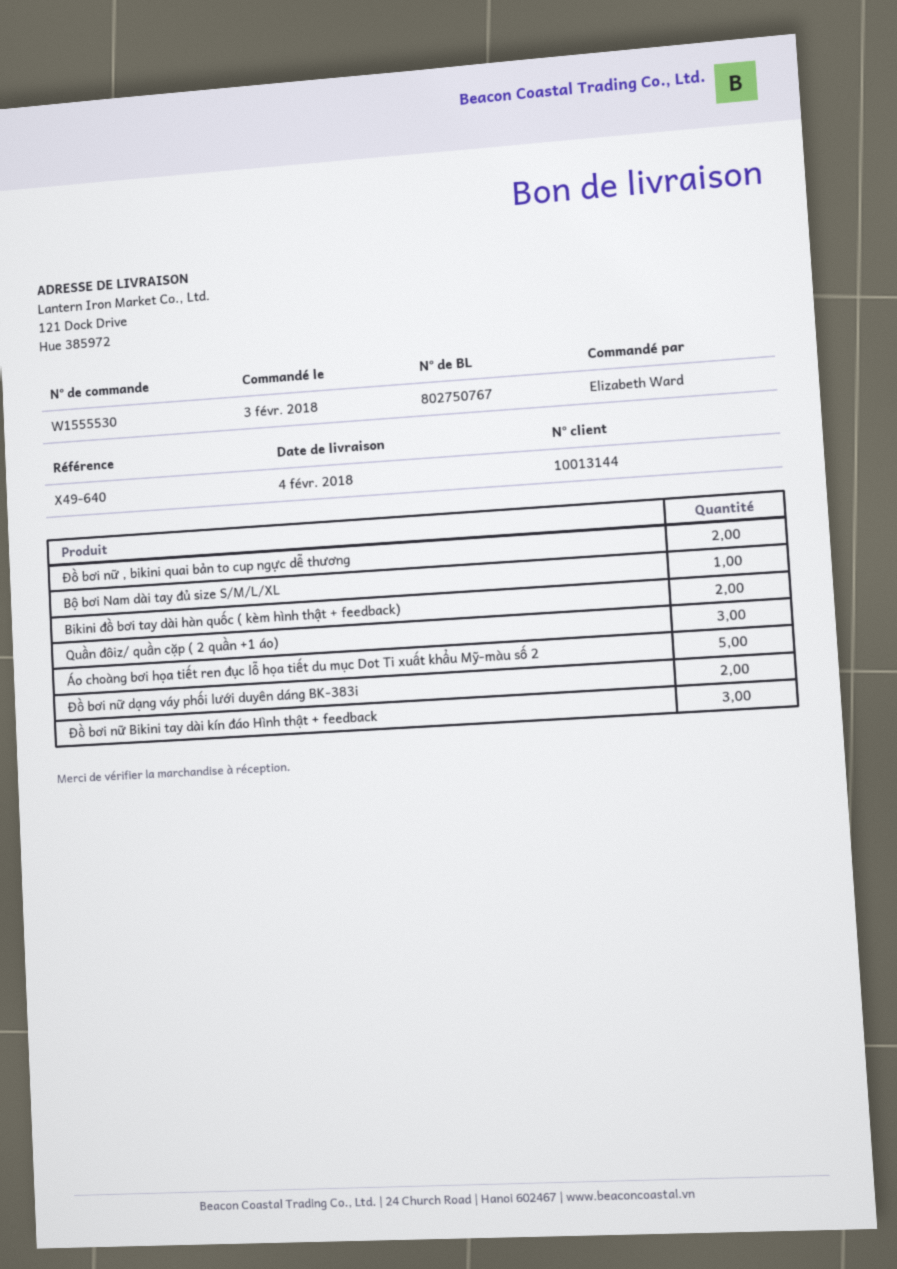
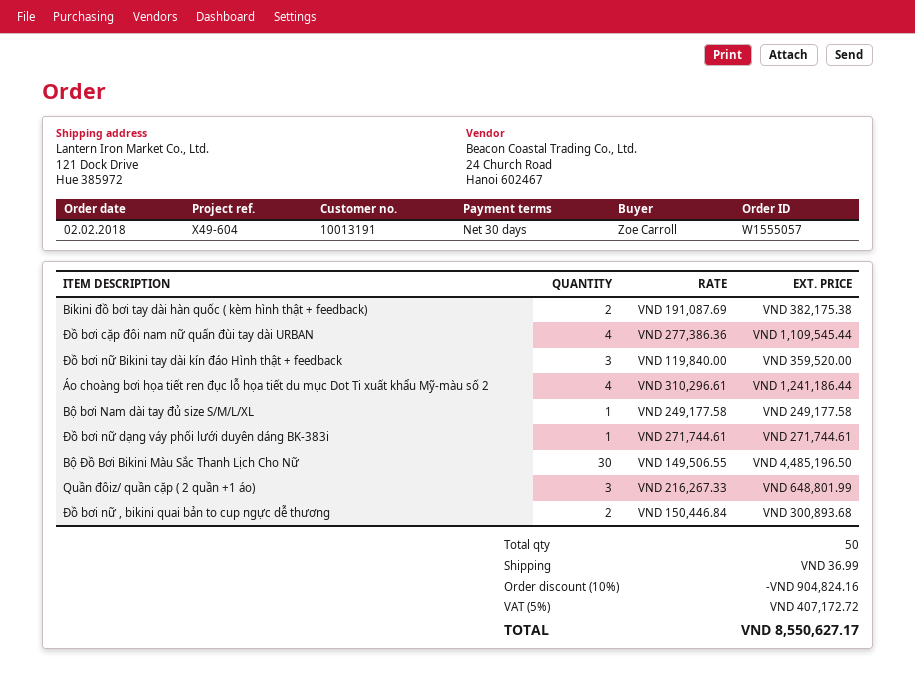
order number: W1555530 -> W1555057
order date: 2018-02-03 -> 2018-02-02
customer number: 10013144 -> 10013191
reference: X49-640 -> X49-604
ordered by: Elizabeth Ward -> Zoe Carroll
Áo choàng bơi họa tiết ren đục lỗ họa tiết du mục Dot Ti xuất khẩu Mỹ-màu số 2: 5 -> 4
Đồ bơi nữ dạng váy phối lưới duyên dáng BK-383i: 2 -> 1
Đồ bơi cặp đôi nam nữ quấn đùi tay dài URBAN: none -> 4
Bộ Đồ Bơi Bikini Màu Sắc Thanh Lịch Cho Nữ: none -> 30

